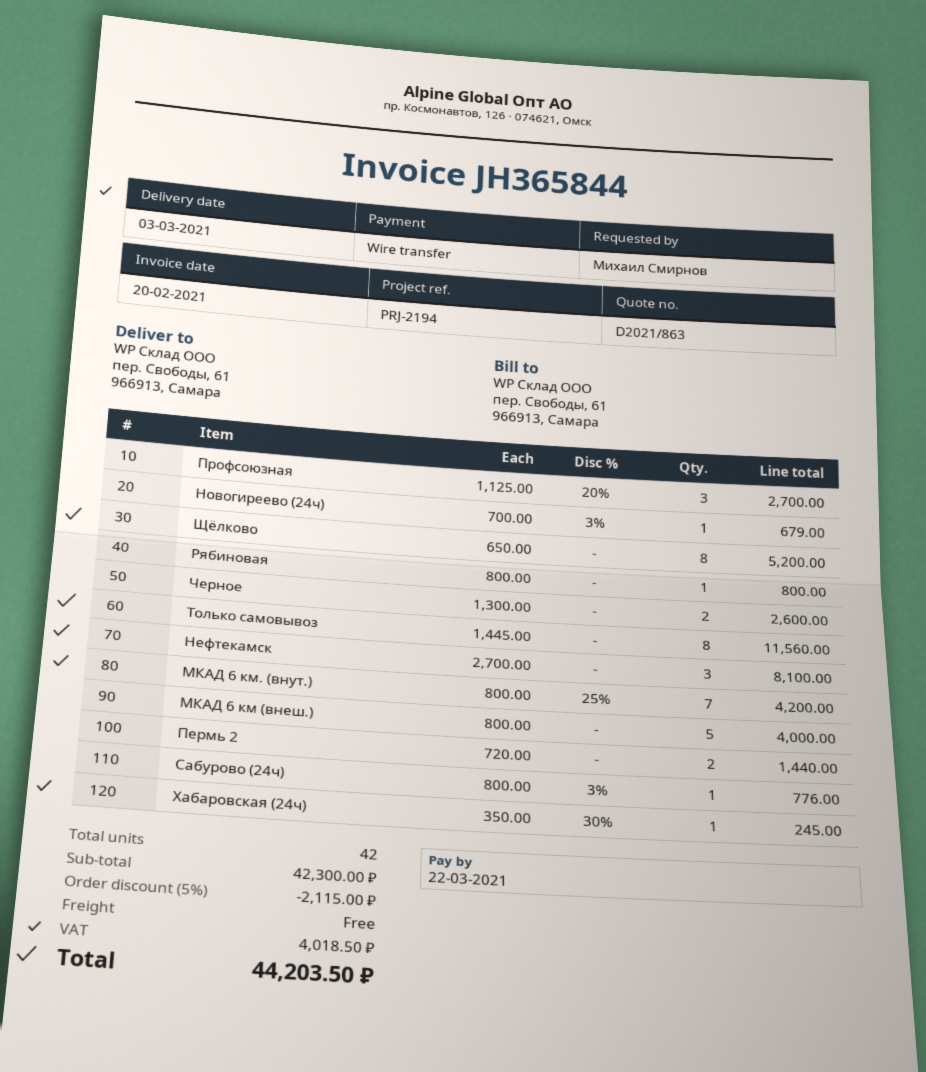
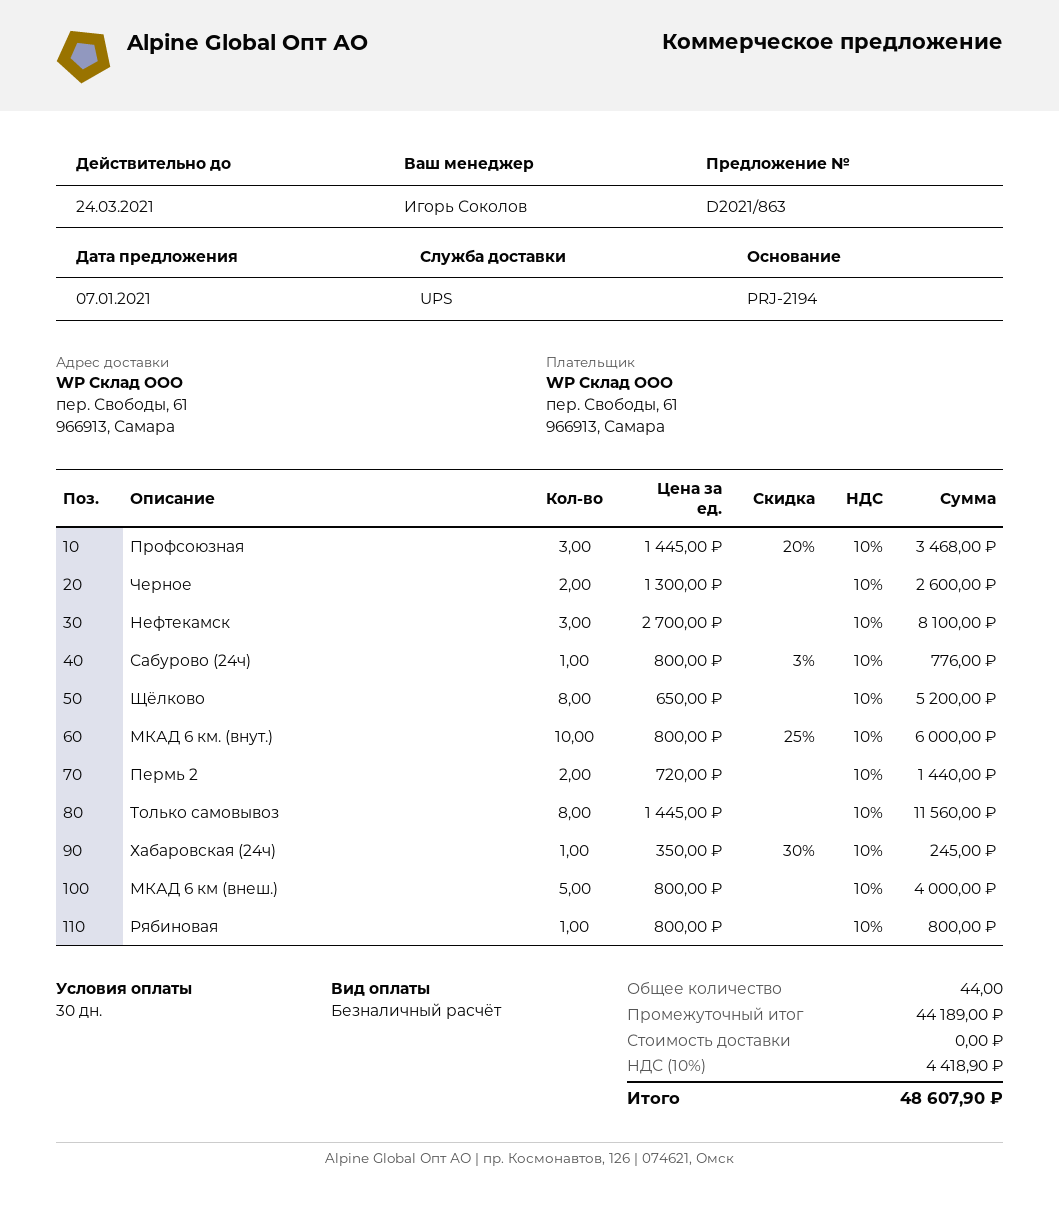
Профсоюзная: 3 x 1125.00 - 20% = 2700.00 -> 3 x 1445.00 - 20% = 3468.00
Новогиреево (24ч): 1 x 700.00 - 3% = 679.00 -> none
МКАД 6 км. (внут.): 7 x 800.00 - 25% = 4200.00 -> 10 x 800.00 - 25% = 6000.00
total quantity: 42 -> 44
subtotal: 42300.00 -> 44189.00
discount: 5% = 2115.00 -> none
tax: 4018.50 -> 4418.90
total: 44203.50 -> 48607.90

